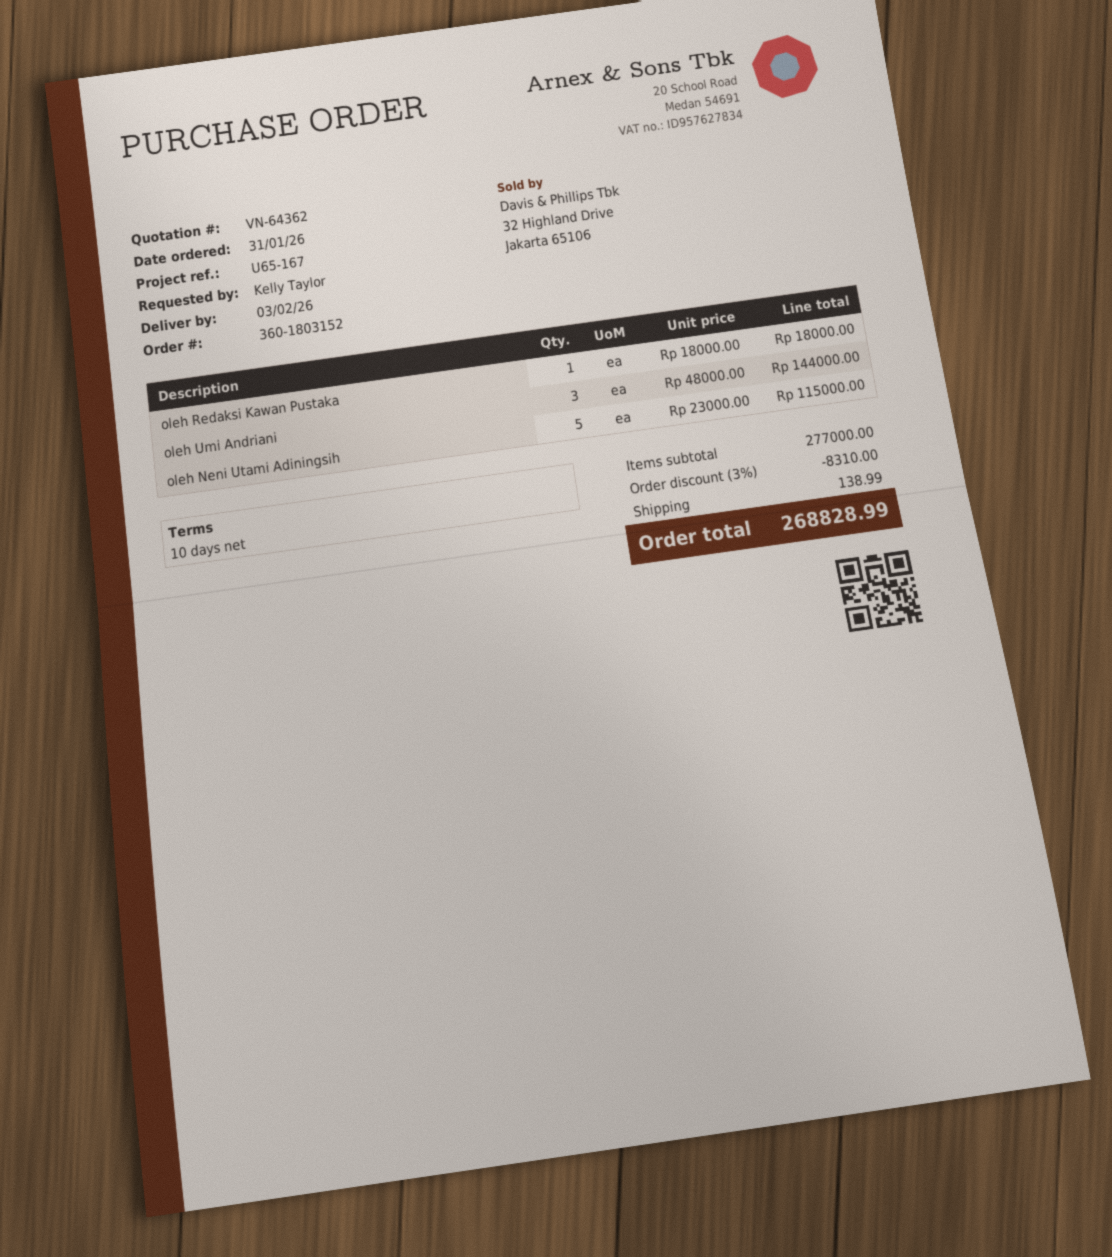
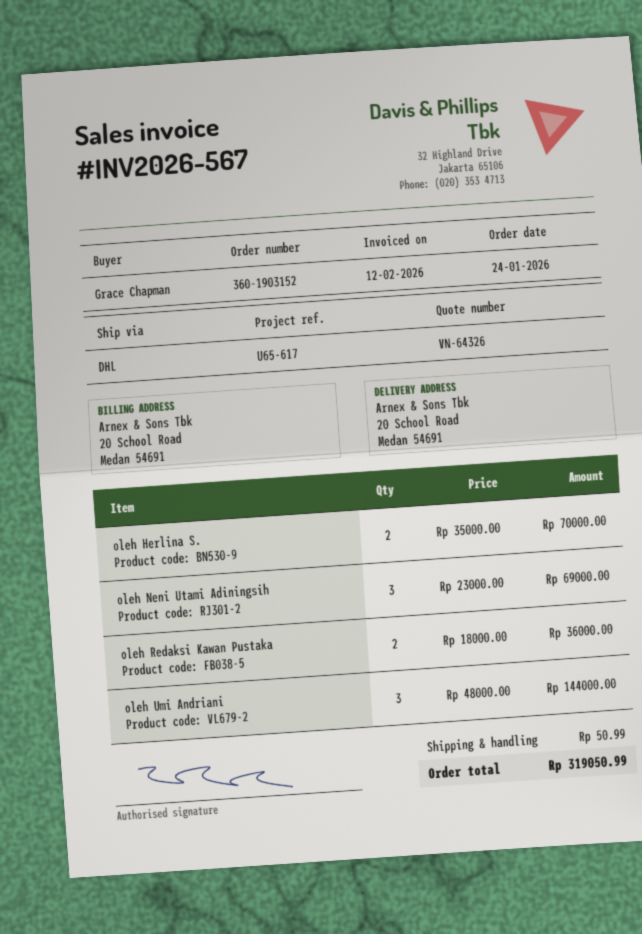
quote number: VN-64362 -> VN-64326
order number: 360-1803152 -> 360-1903152
order date: 2026-01-31 -> 2026-01-24
reference: U65-167 -> U65-617
ordered by: Kelly Taylor -> Grace Chapman
oleh Redaksi Kawan Pustaka: 1 x 18000.00 = 18000.00 -> 2 x 18000.00 = 36000.00
oleh Neni Utami Adiningsih: 5 x 23000.00 = 115000.00 -> 3 x 23000.00 = 69000.00
oleh Herlina S.: none -> 2 x 35000.00 = 70000.00
discount: 3% = 8310.00 -> none
shipping: 138.99 -> 50.99
total: 268828.99 -> 319050.99

